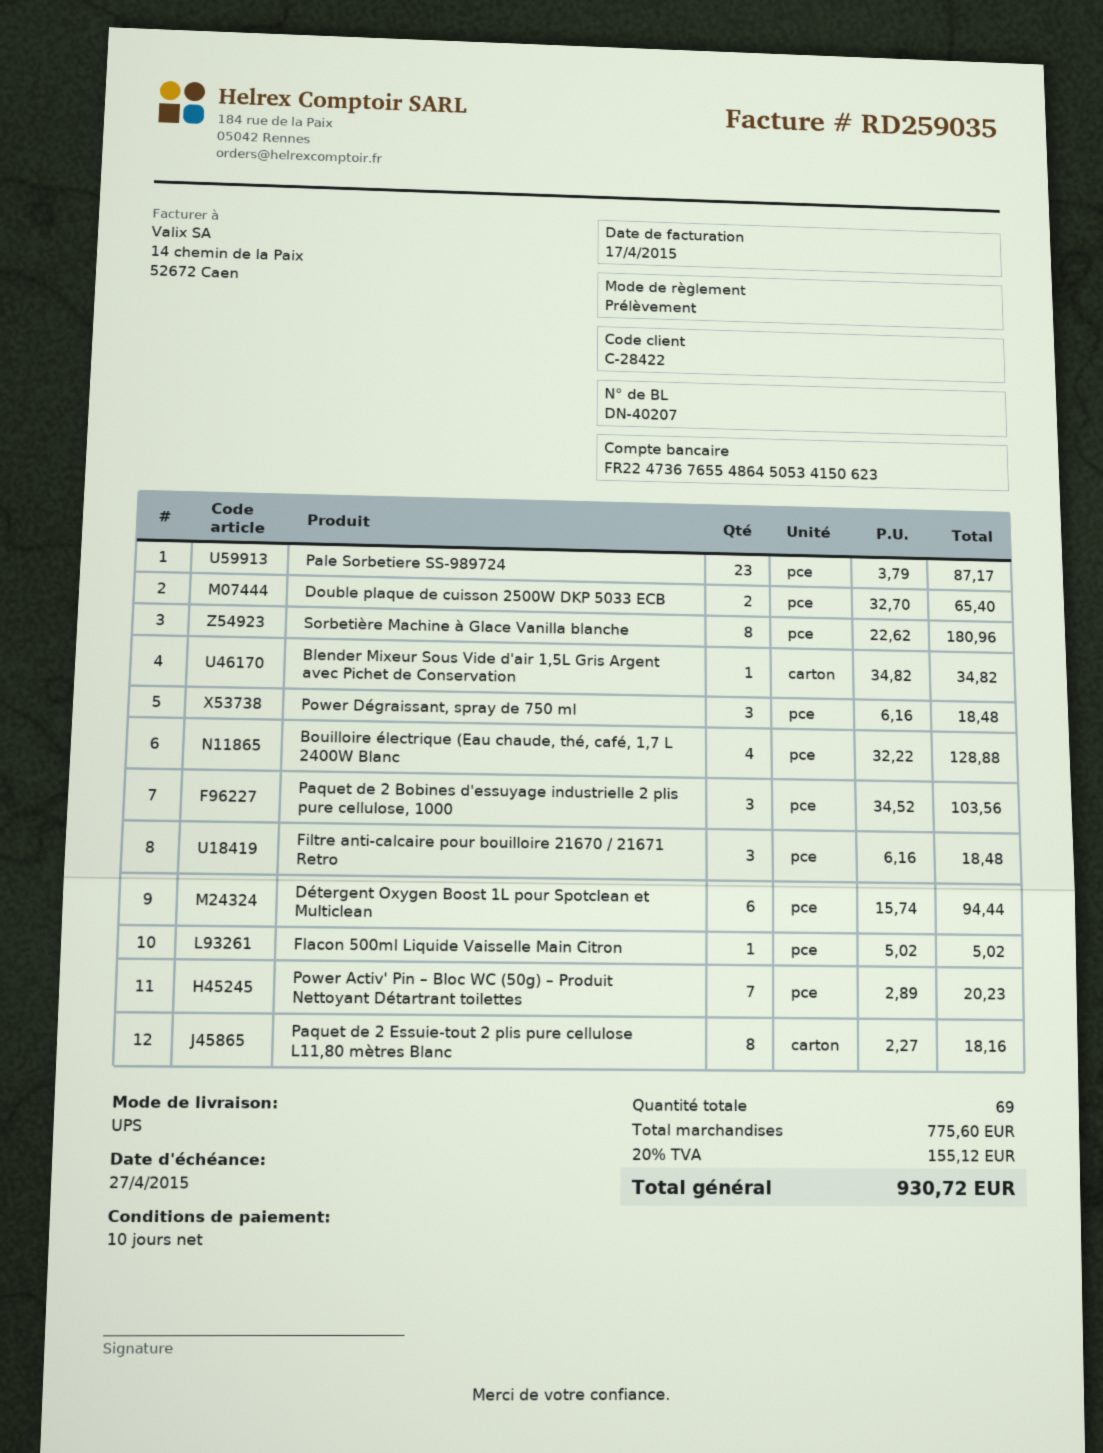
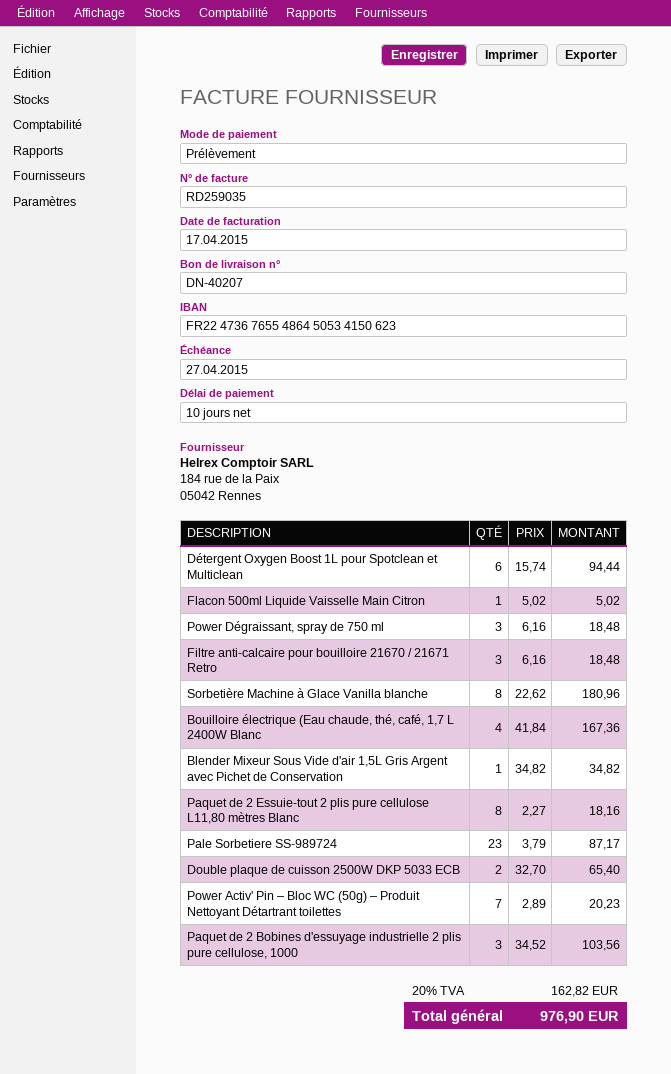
Bouilloire électrique (Eau chaude, thé, café, 1,7 L 2400W Blanc: 4 x 32.22 = 128.88 -> 4 x 41.84 = 167.36
tax: 20% = 155.12 -> 20% = 162.82
total: 930.72 -> 976.90

